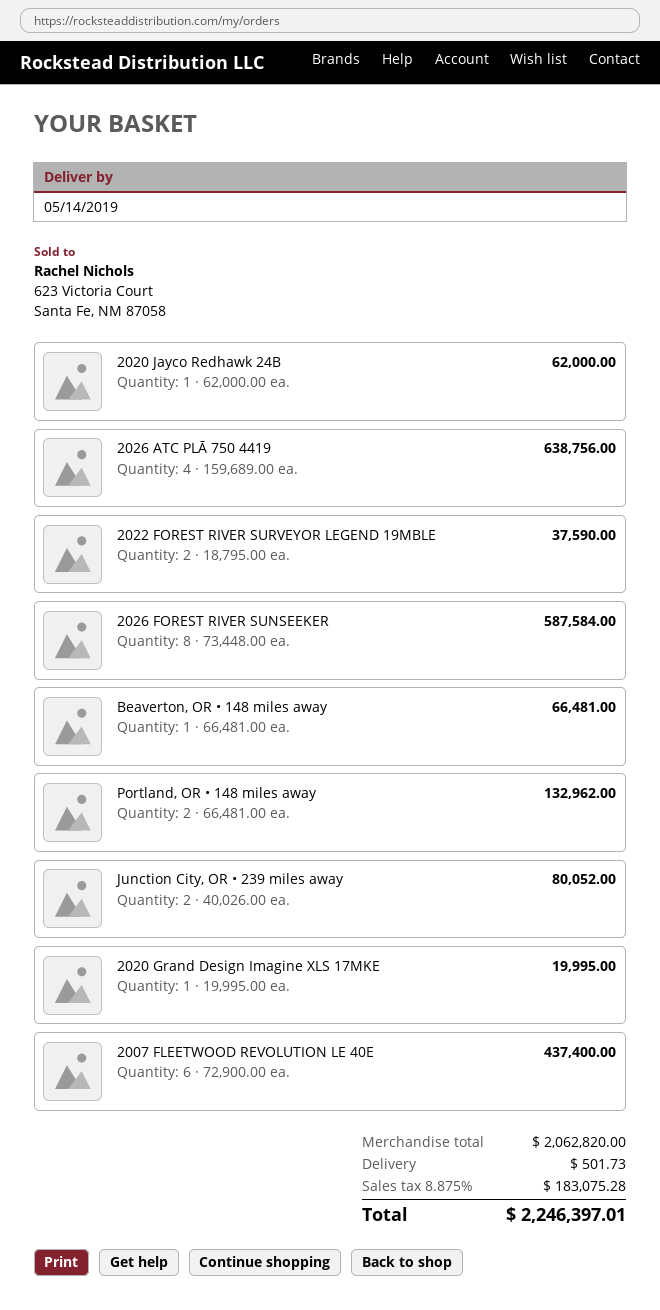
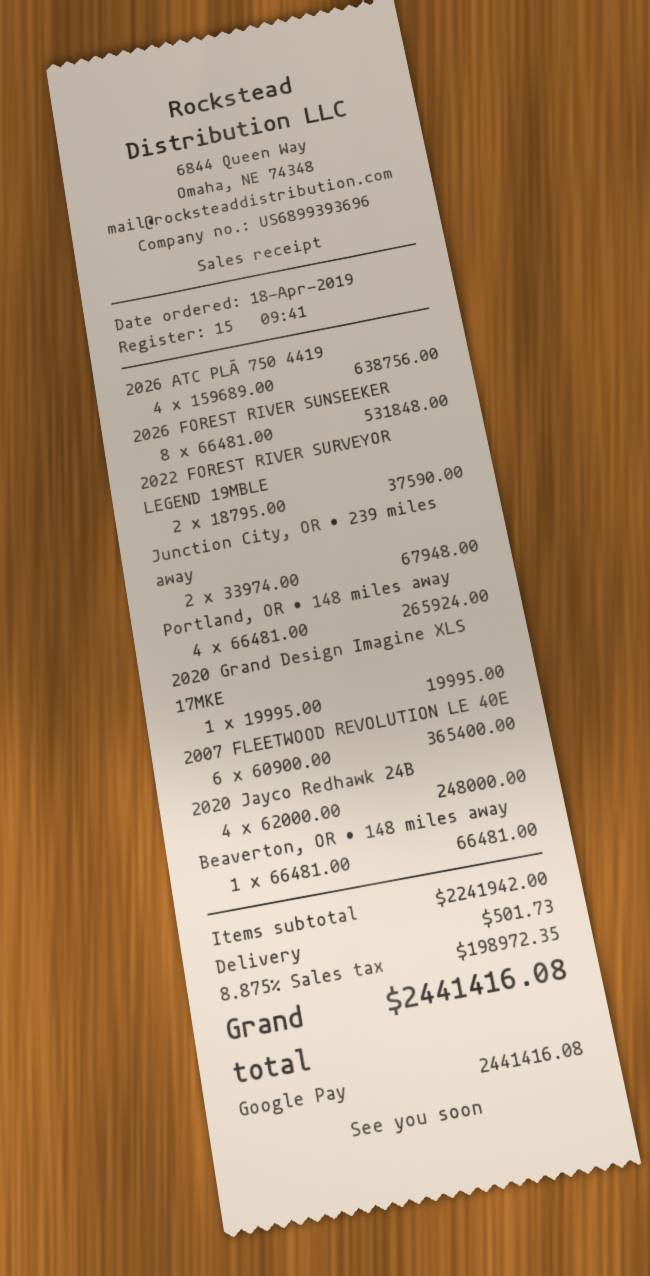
2020 Jayco Redhawk 24B: 1 x 62000.00 = 62000.00 -> 4 x 62000.00 = 248000.00
2026 FOREST RIVER SUNSEEKER: 8 x 73448.00 = 587584.00 -> 8 x 66481.00 = 531848.00
Portland, OR • 148 miles away: 2 x 66481.00 = 132962.00 -> 4 x 66481.00 = 265924.00
Junction City, OR • 239 miles away: 2 x 40026.00 = 80052.00 -> 2 x 33974.00 = 67948.00
2007 FLEETWOOD REVOLUTION LE 40E: 6 x 72900.00 = 437400.00 -> 6 x 60900.00 = 365400.00
subtotal: 2062820.00 -> 2241942.00
tax: 8.875% = 183075.28 -> 8.875% = 198972.35
total: 2246397.01 -> 2441416.08

